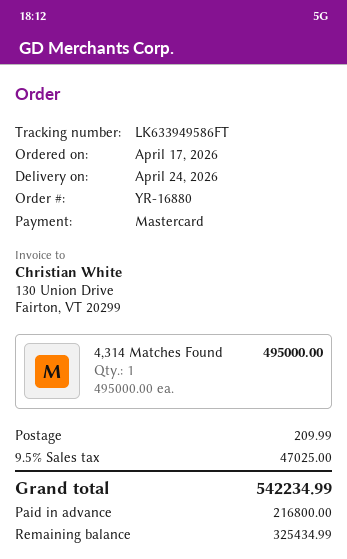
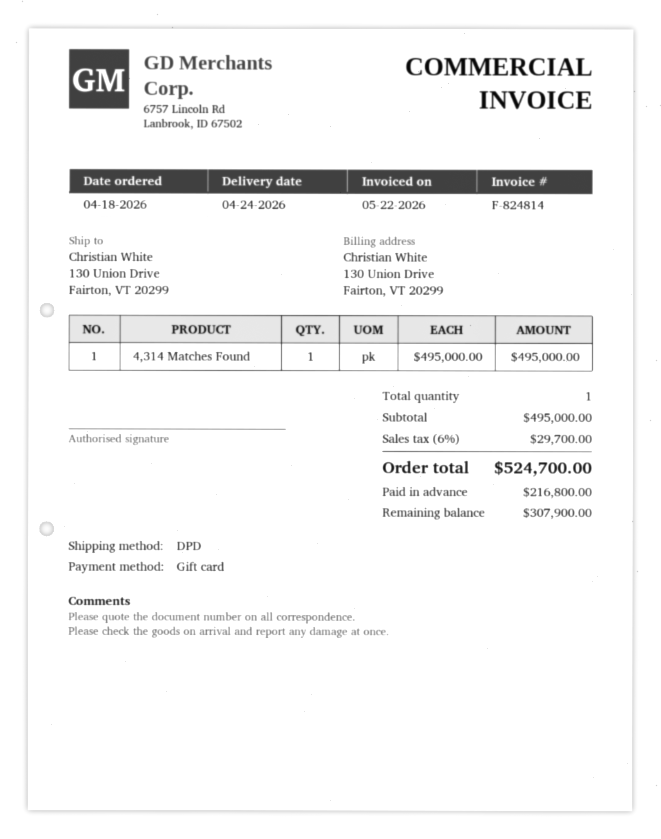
order date: 2026-04-17 -> 2026-04-18
payment method: Mastercard -> gift card
shipping: 209.99 -> none
tax: 9.5% = 47025.00 -> 6% = 29700.00
total: 542234.99 -> 524700.00
balance: 325434.99 -> 307900.00

